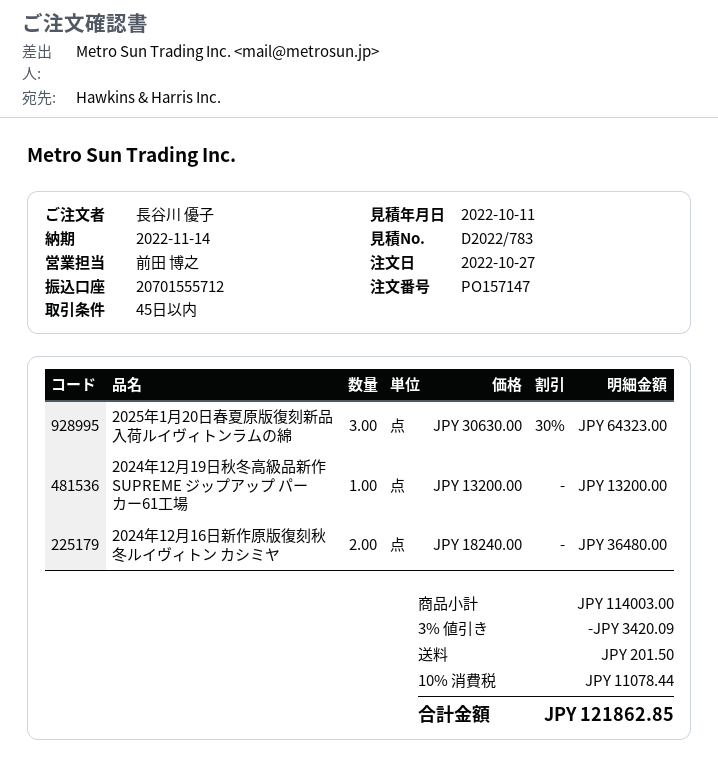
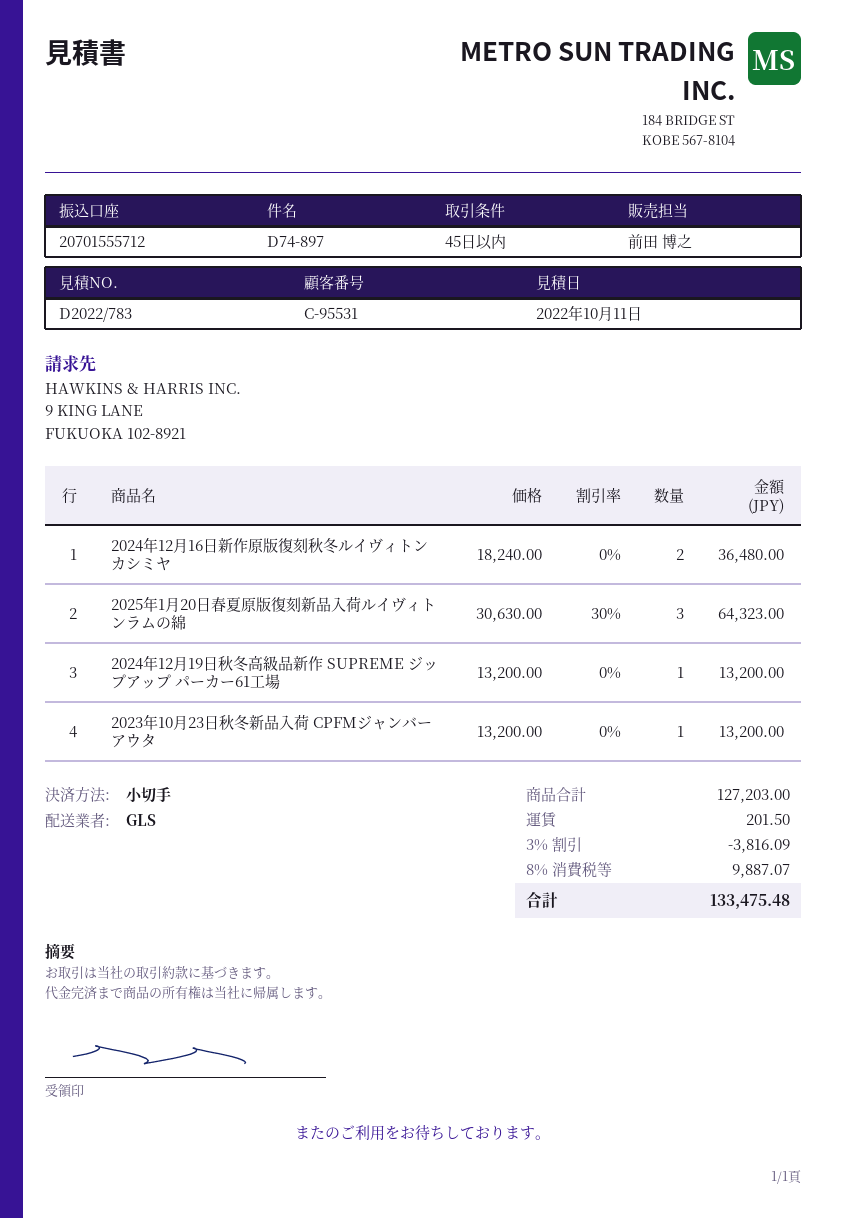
2023年10月23日秋冬新品入荷 CPFMジャンバーアウタ: none -> 1 x 13200.00 = 13200.00
subtotal: 114003.00 -> 127203.00
discount: 3% = 3420.09 -> 3% = 3816.09
tax: 10% = 11078.44 -> 8% = 9887.07
total: 121862.85 -> 133475.48

